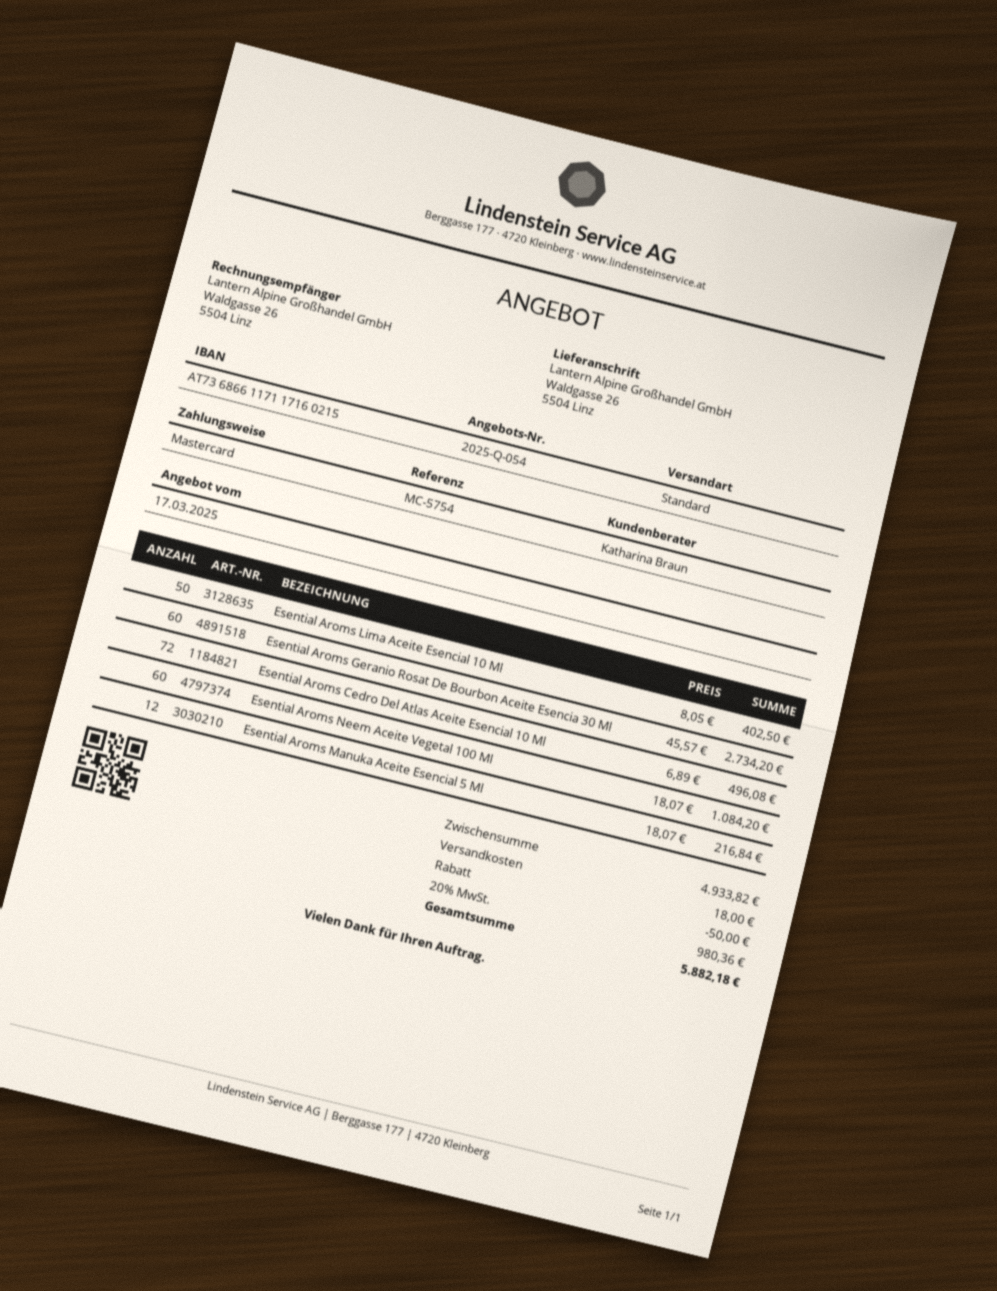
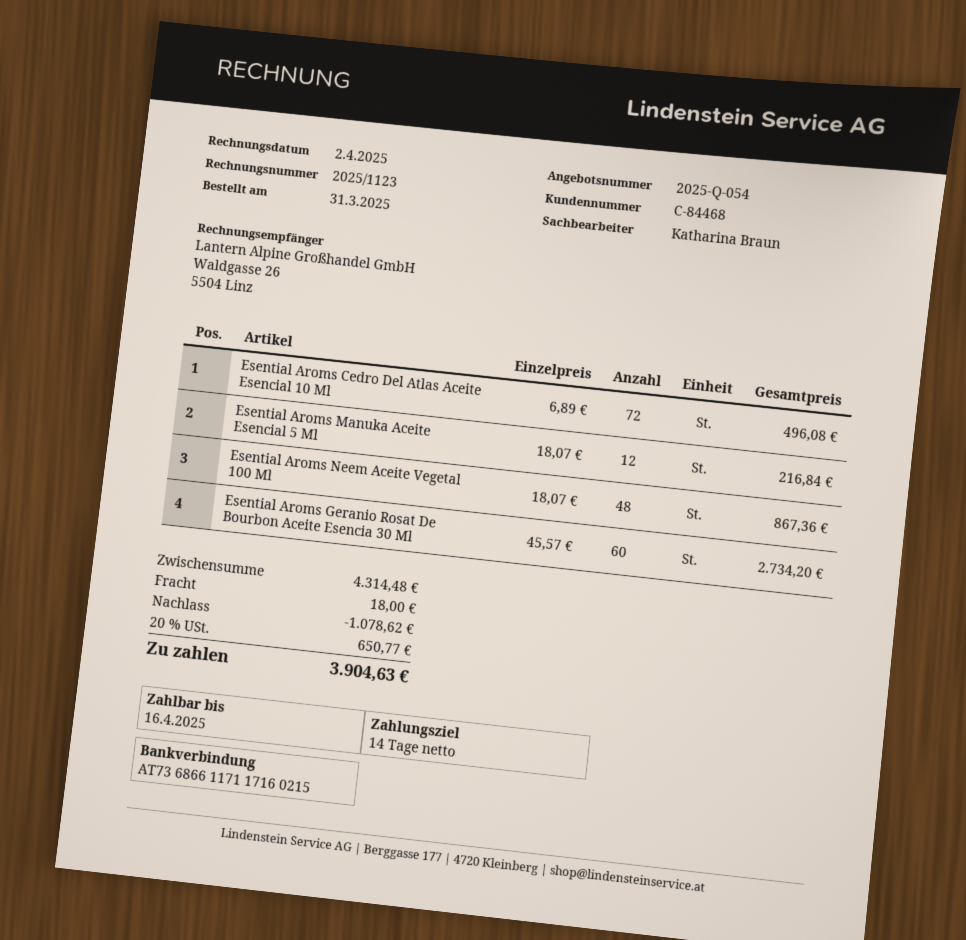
Esential Aroms Lima Aceite Esencial 10 Ml: 50 x 8.05 = 402.50 -> none
Esential Aroms Neem Aceite Vegetal 100 Ml: 60 x 18.07 = 1084.20 -> 48 x 18.07 = 867.36
subtotal: 4933.82 -> 4314.48
discount: 50.00 -> 1078.62
tax: 20% = 980.36 -> 20% = 650.77
total: 5882.18 -> 3904.63

